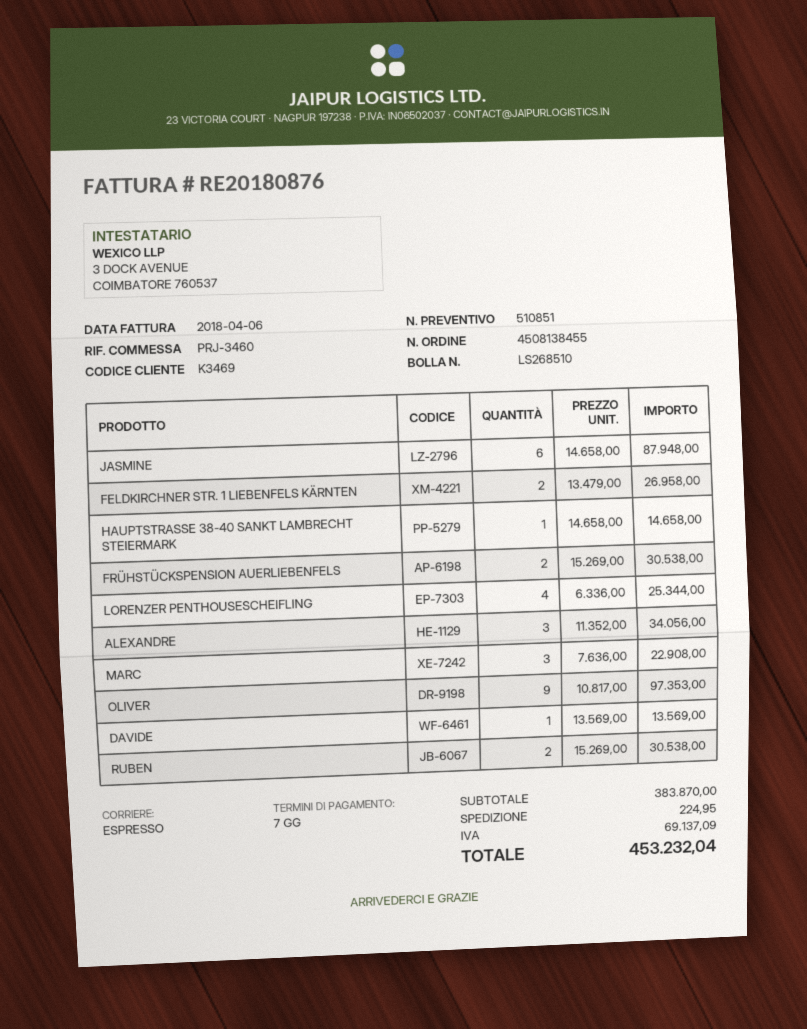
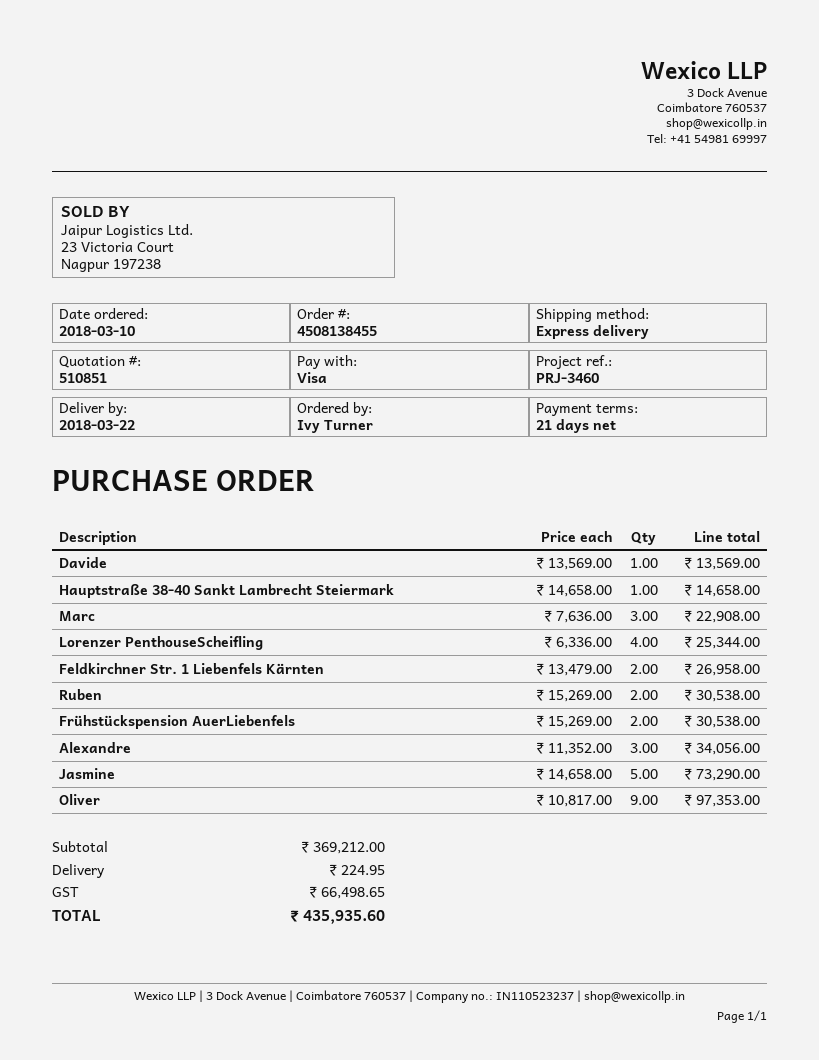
payment terms: 7 days -> 21 days
JASMINE: 6 x 14658.00 = 87948.00 -> 5 x 14658.00 = 73290.00
subtotal: 383870.00 -> 369212.00
tax: 69137.09 -> 66498.65
total: 453232.04 -> 435935.60

